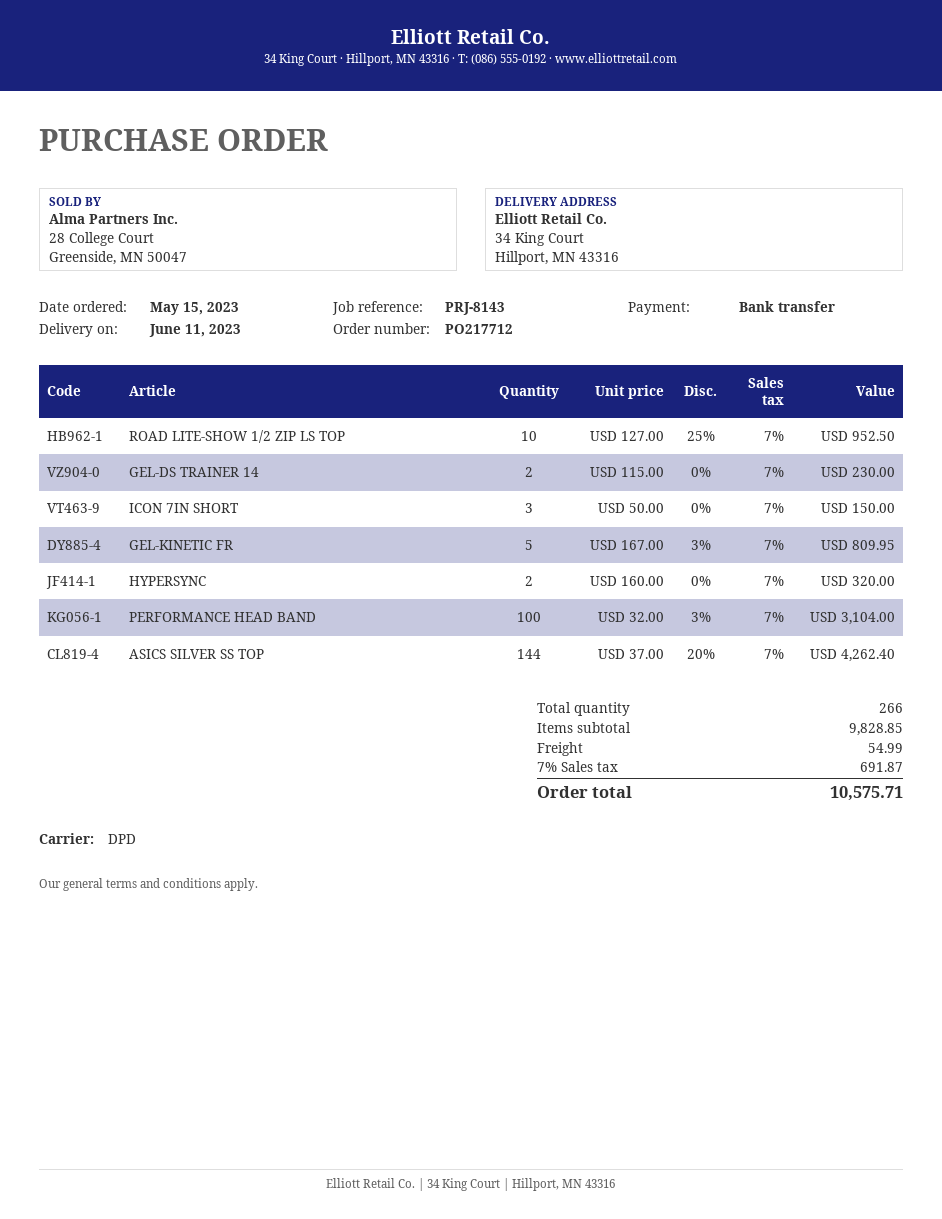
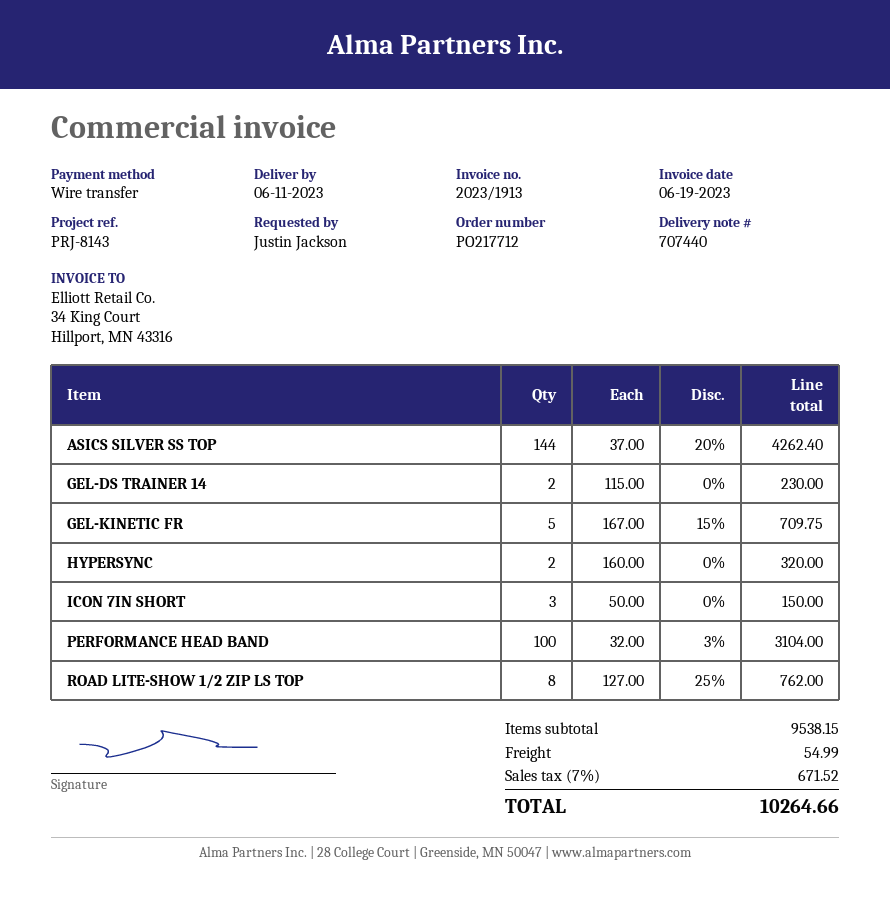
ROAD LITE-SHOW 1/2 ZIP LS TOP: 10 x 127.00 - 25% = 952.50 -> 8 x 127.00 - 25% = 762.00
GEL-KINETIC FR: 5 x 167.00 - 3% = 809.95 -> 5 x 167.00 - 15% = 709.75
subtotal: 9828.85 -> 9538.15
tax: 7% = 691.87 -> 7% = 671.52
total: 10575.71 -> 10264.66

